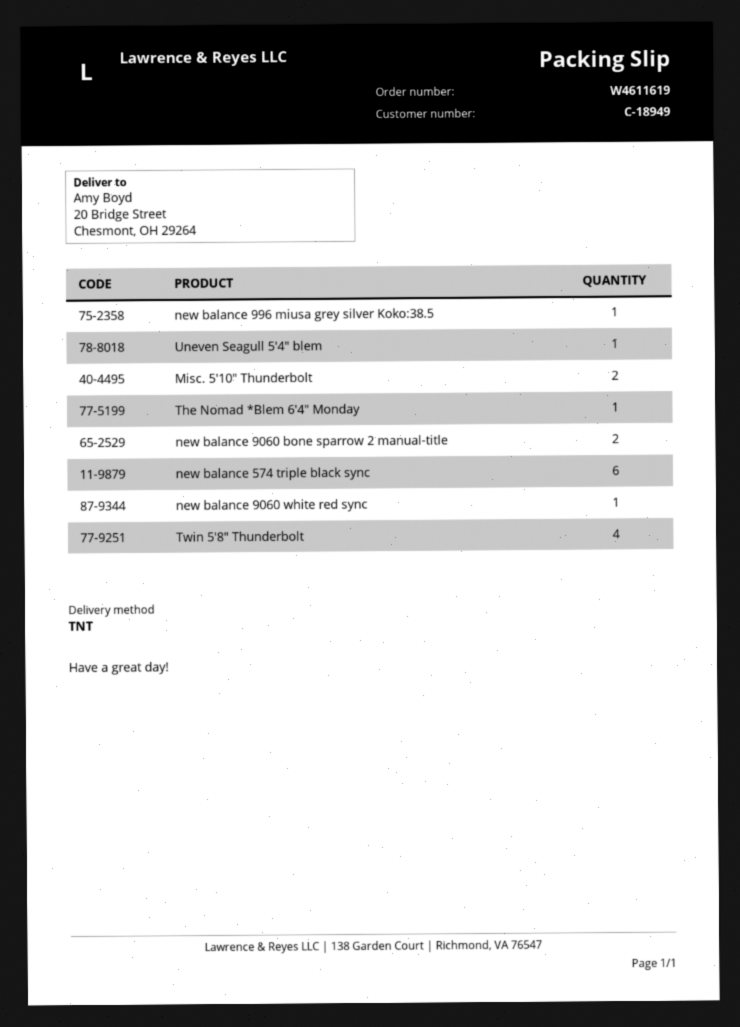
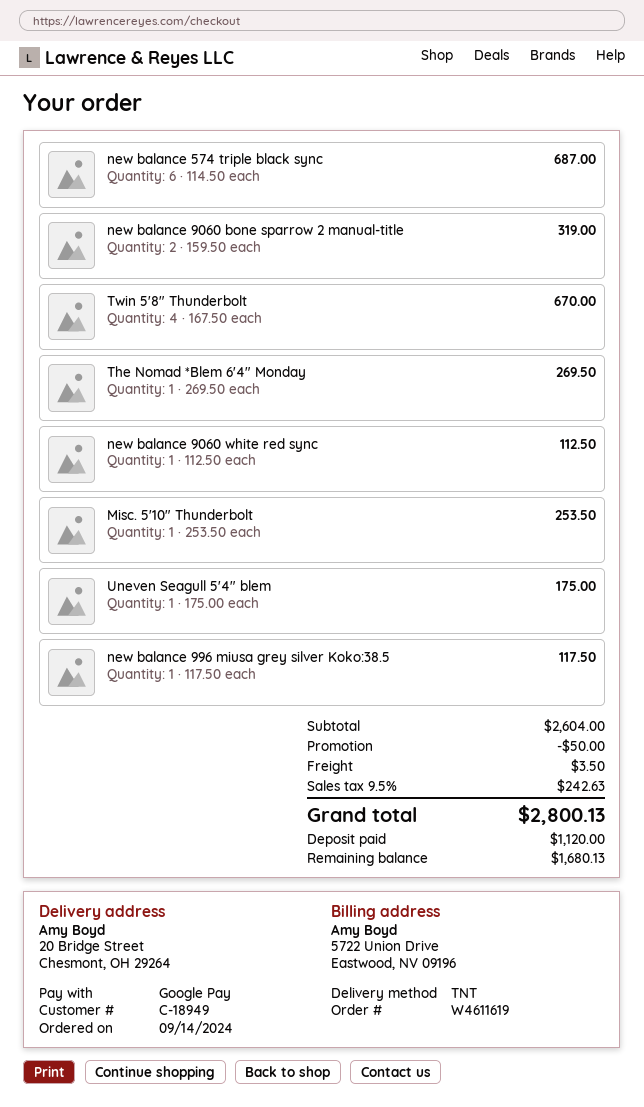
Misc. 5'10" Thunderbolt: 2 -> 1

